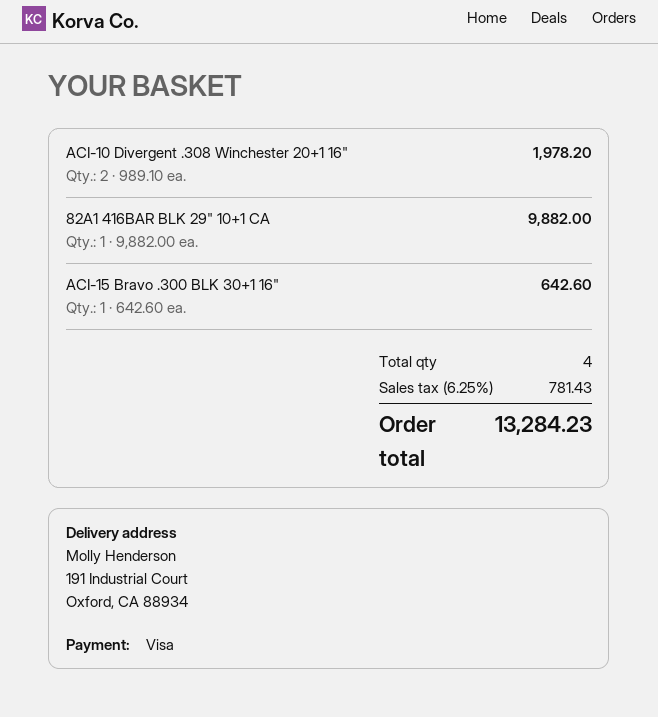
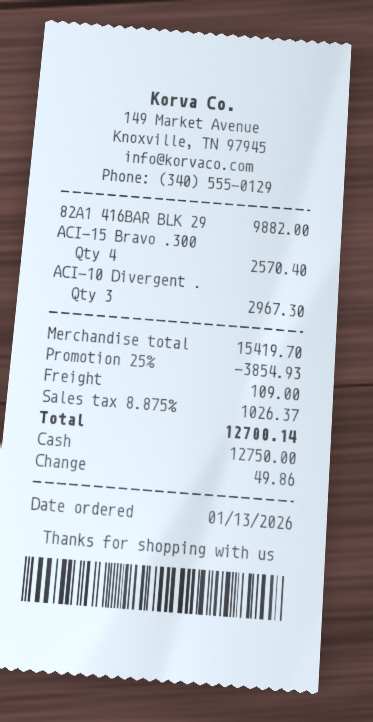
payment method: Visa -> cash
ACI-10 Divergent .308 Winchester 20+1 16": 2 for 1978.20 -> 3 for 2967.30
ACI-15 Bravo .300 BLK 30+1 16": 1 for 642.60 -> 4 for 2570.40
discount: none -> 25% = 3854.93
shipping: none -> 109.00
tax: 6.25% = 781.43 -> 8.875% = 1026.37
total: 13284.23 -> 12700.14

